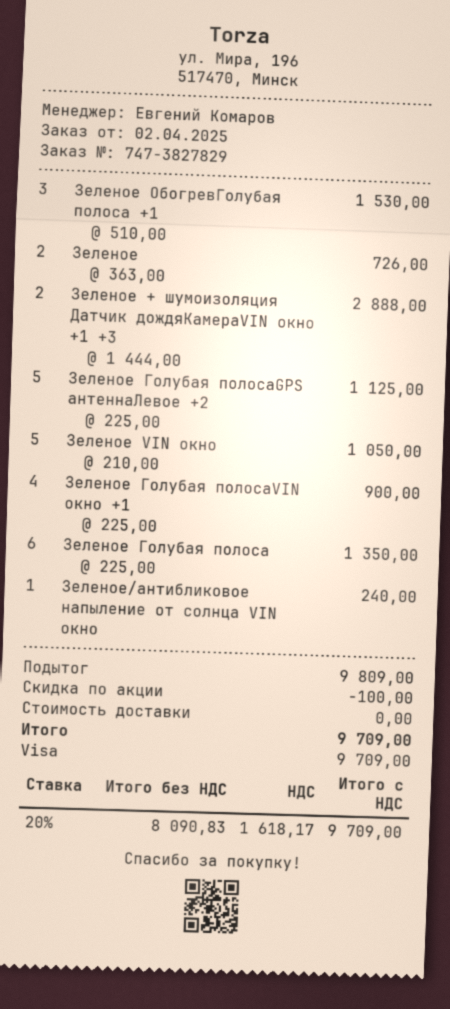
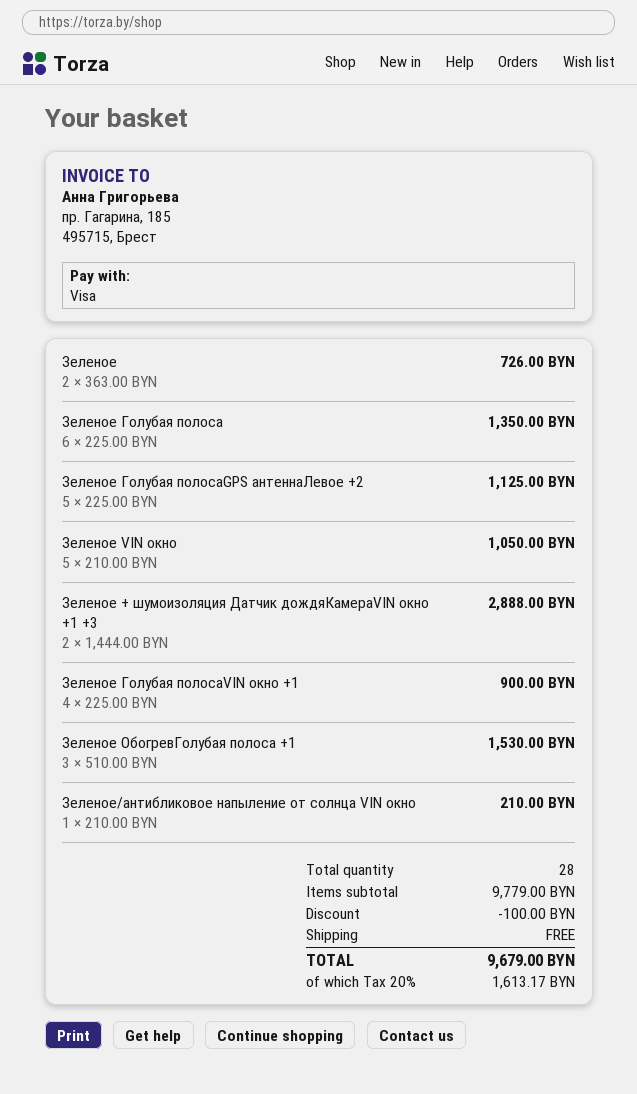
Зеленое/антибликовое напыление от солнца VIN окно: 1 x 240.00 = 240.00 -> 1 x 210.00 = 210.00
subtotal: 9809.00 -> 9779.00
tax: 20% = 1618.17 -> 20% = 1613.17
total: 9709.00 -> 9679.00

